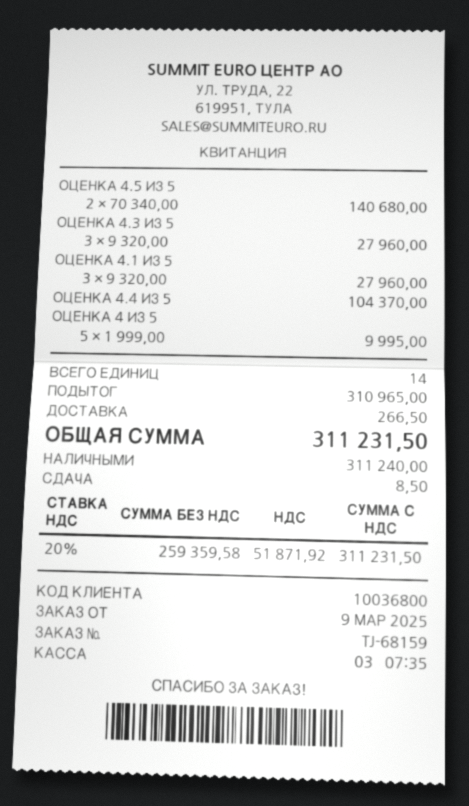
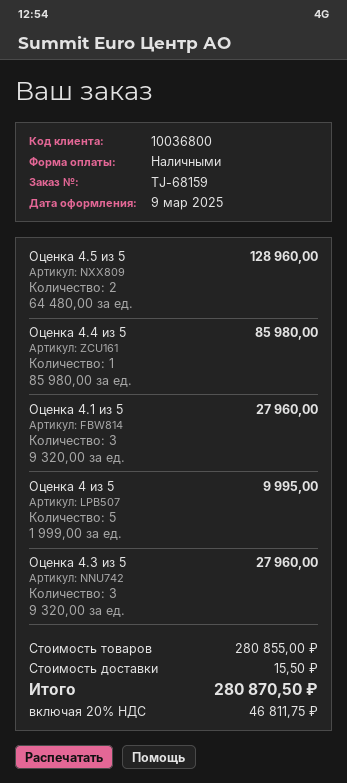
ОЦЕНКА 4.5 ИЗ 5: 2 x 70340.00 = 140680.00 -> 2 x 64480.00 = 128960.00
ОЦЕНКА 4.4 ИЗ 5: 1 x 104370.00 = 104370.00 -> 1 x 85980.00 = 85980.00
subtotal: 310965.00 -> 280855.00
shipping: 266.50 -> 15.50
tax: 20% = 51871.92 -> 20% = 46811.75
total: 311231.50 -> 280870.50

